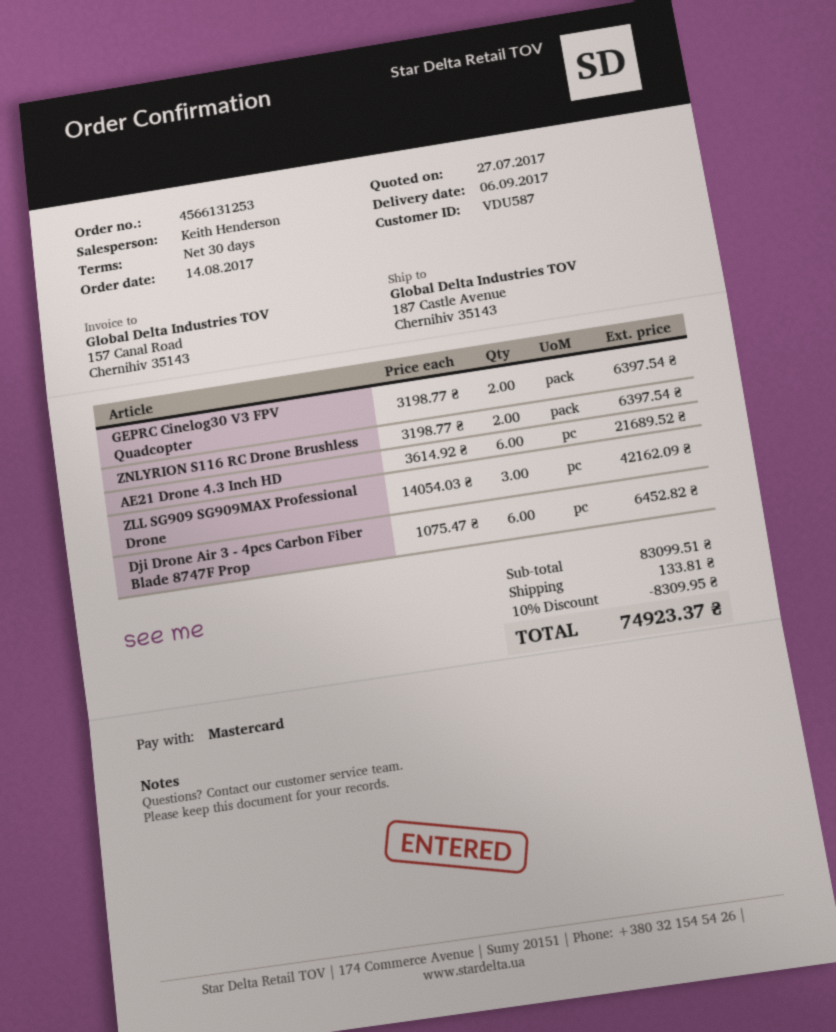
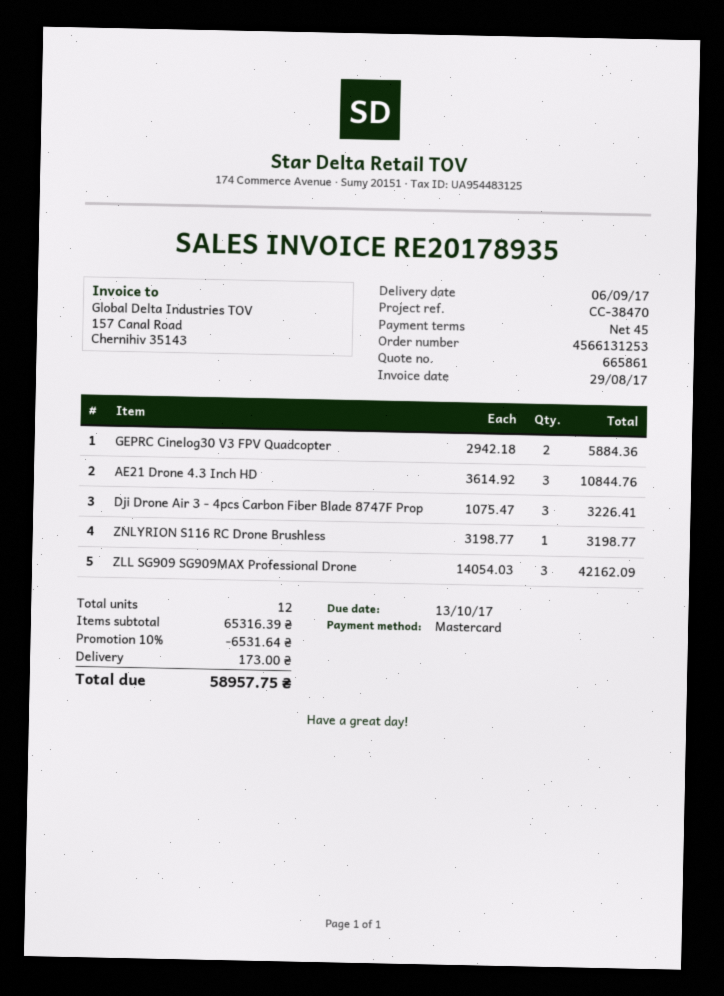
payment terms: 30 days -> 45 days
GEPRC Cinelog30 V3 FPV Quadcopter: 2 x 3198.77 = 6397.54 -> 2 x 2942.18 = 5884.36
ZNLYRION S116 RC Drone Brushless: 2 x 3198.77 = 6397.54 -> 1 x 3198.77 = 3198.77
AE21 Drone 4.3 Inch HD: 6 x 3614.92 = 21689.52 -> 3 x 3614.92 = 10844.76
Dji Drone Air 3 - 4pcs Carbon Fiber Blade 8747F Prop: 6 x 1075.47 = 6452.82 -> 3 x 1075.47 = 3226.41
subtotal: 83099.51 -> 65316.39
discount: 10% = 8309.95 -> 10% = 6531.64
shipping: 133.81 -> 173.00
total: 74923.37 -> 58957.75

